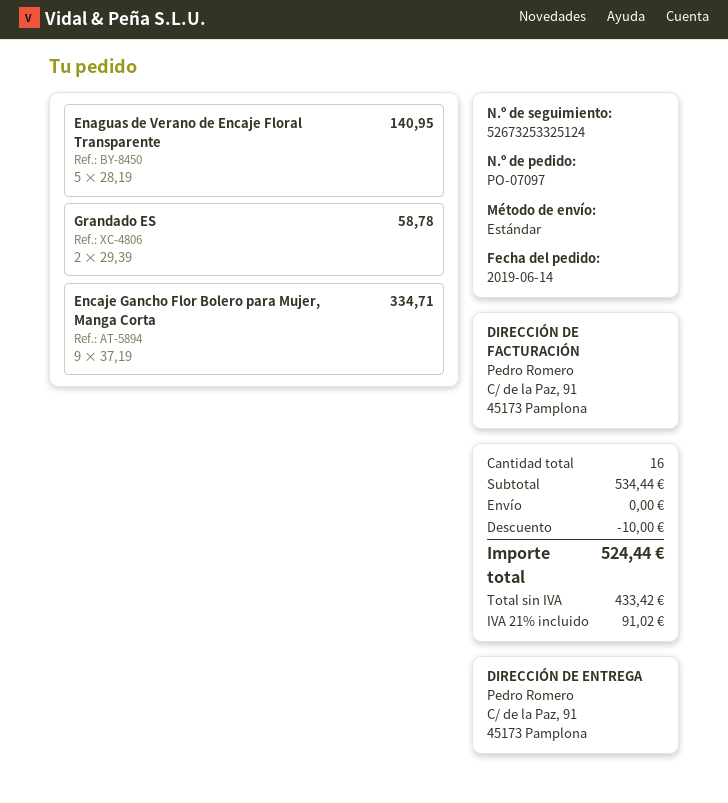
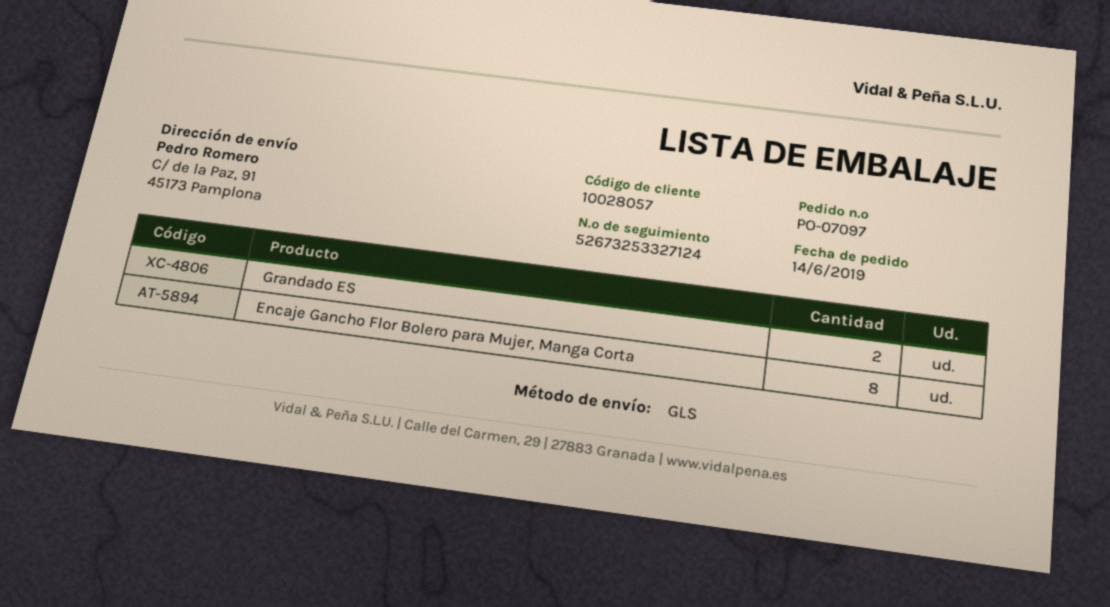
shipping method: standard -> GLS
tracking number: 52673253325124 -> 52673253327124
Enaguas de Verano de Encaje Floral Transparente: 5 -> none
Encaje Gancho Flor Bolero para Mujer, Manga Corta: 9 -> 8

